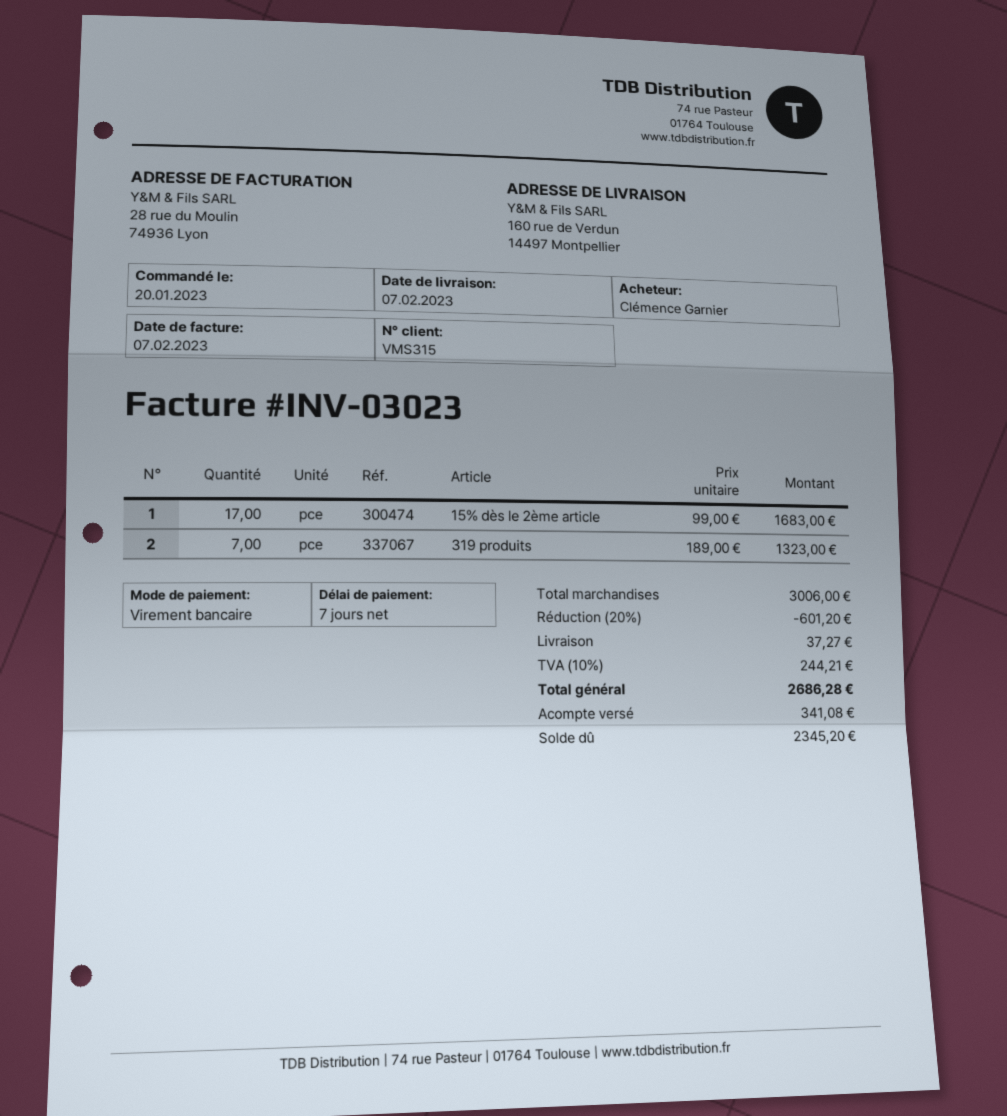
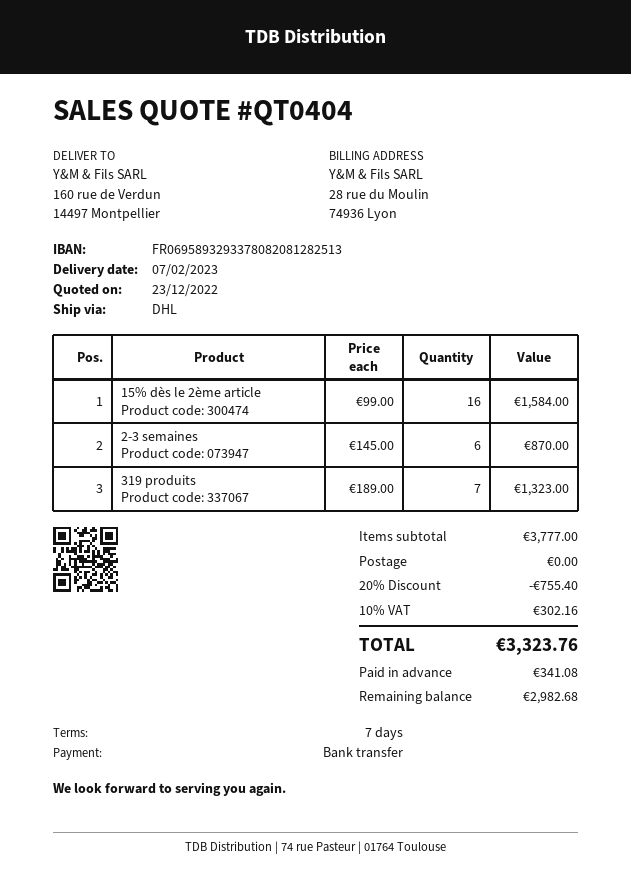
15% dès le 2ème article: 17 x 99.00 = 1683.00 -> 16 x 99.00 = 1584.00
2-3 semaines: none -> 6 x 145.00 = 870.00
subtotal: 3006.00 -> 3777.00
discount: 20% = 601.20 -> 20% = 755.40
shipping: 37.27 -> 0.00
tax: 10% = 244.21 -> 10% = 302.16
total: 2686.28 -> 3323.76
balance: 2345.20 -> 2982.68

